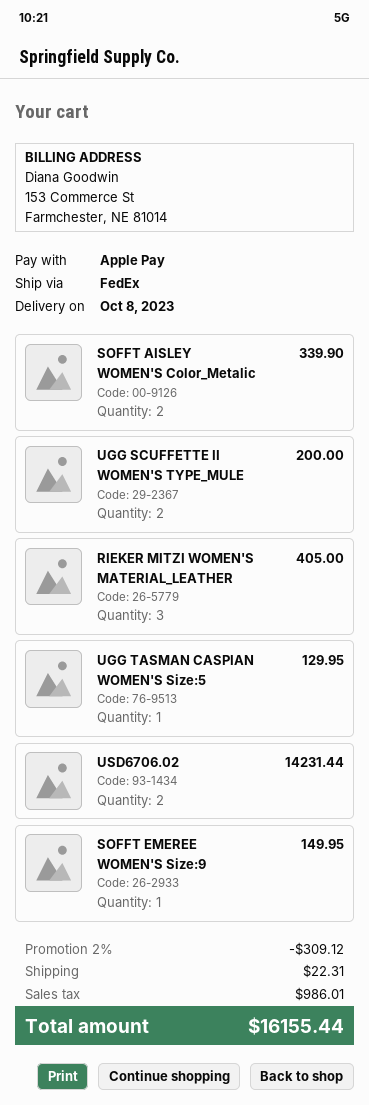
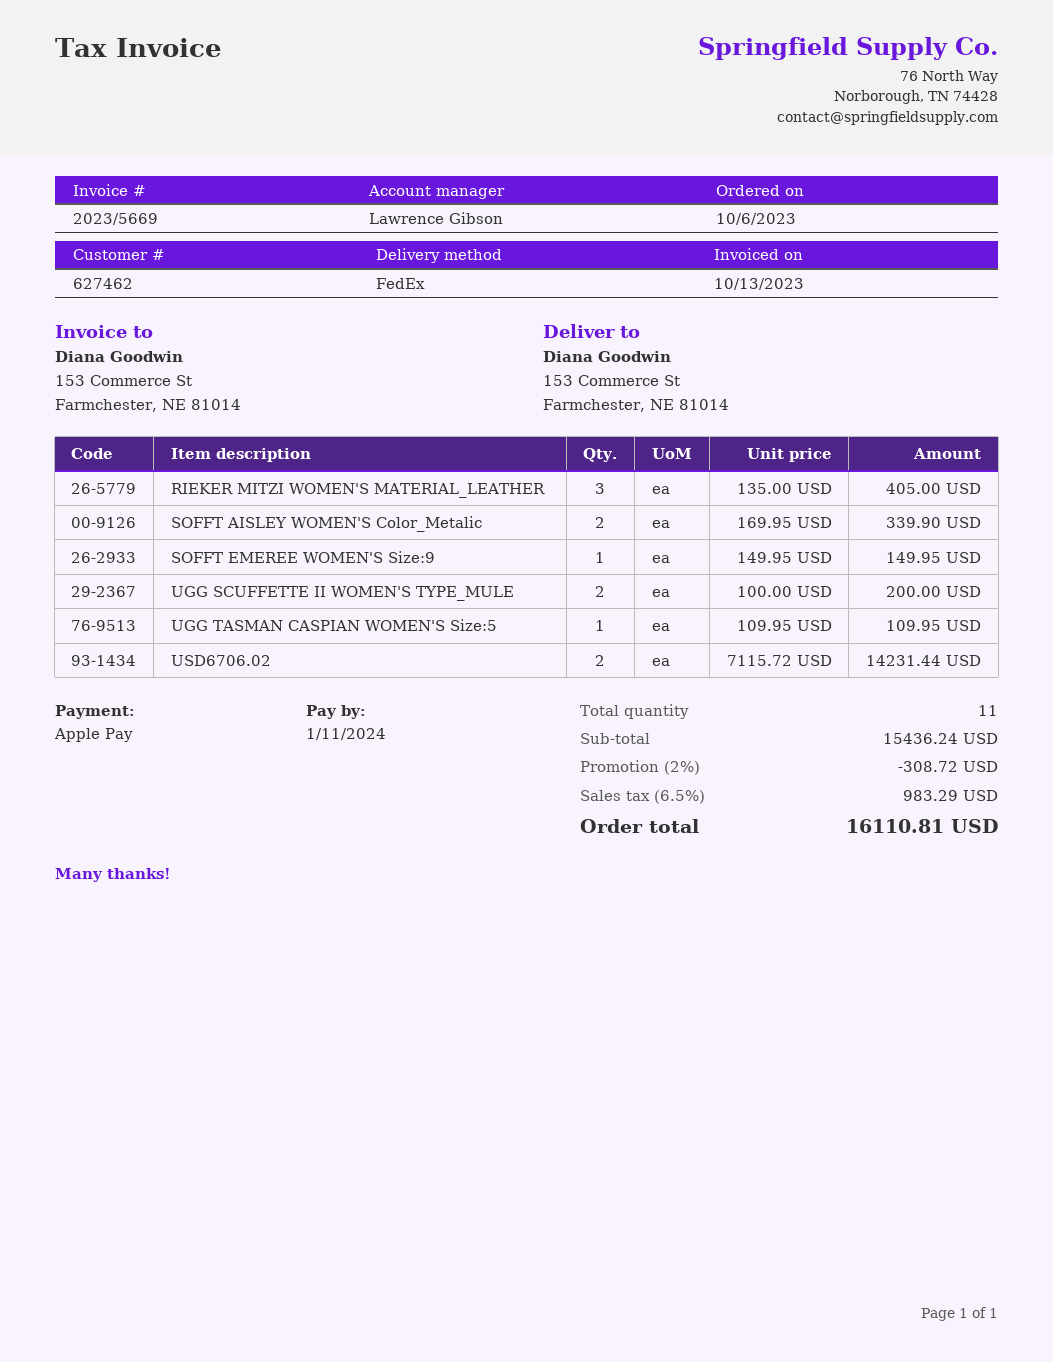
UGG TASMAN CASPIAN WOMEN'S Size:5: 1 for 129.95 -> 1 for 109.95
discount: 2% = 309.12 -> 2% = 308.72
shipping: 22.31 -> none
tax: 986.01 -> 983.29
total: 16155.44 -> 16110.81

